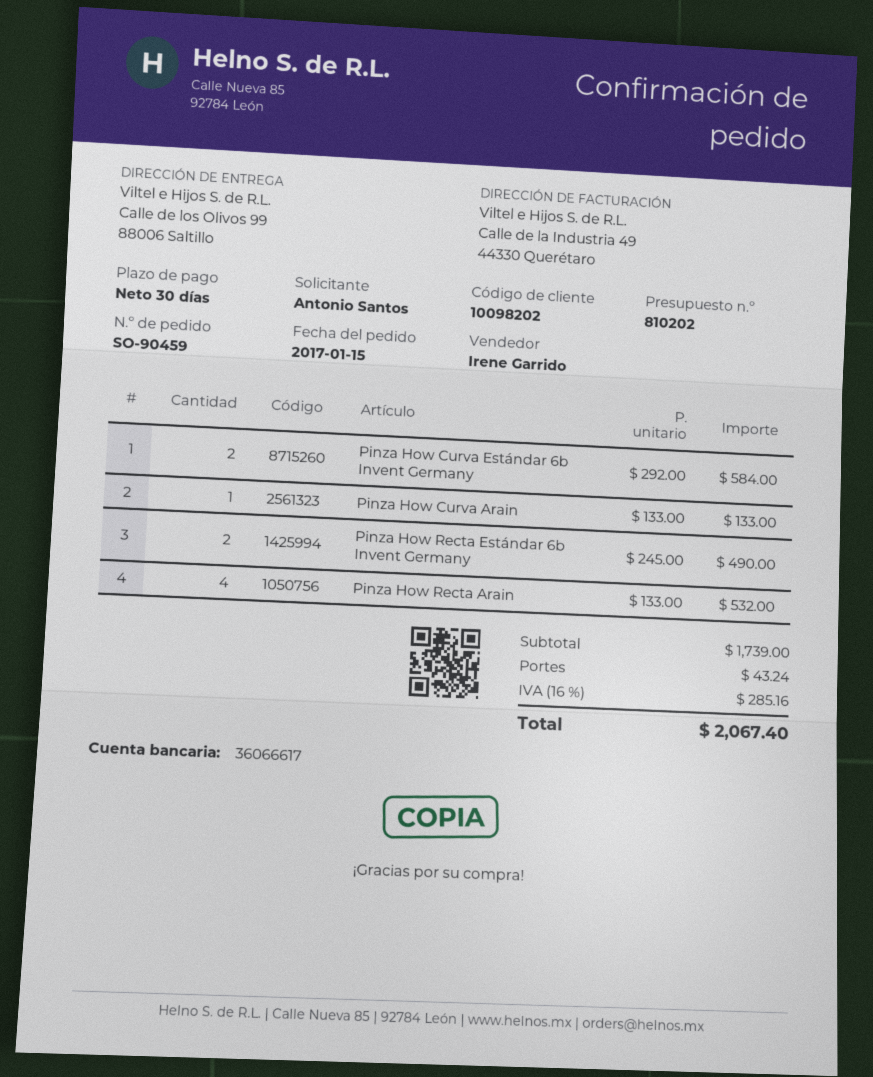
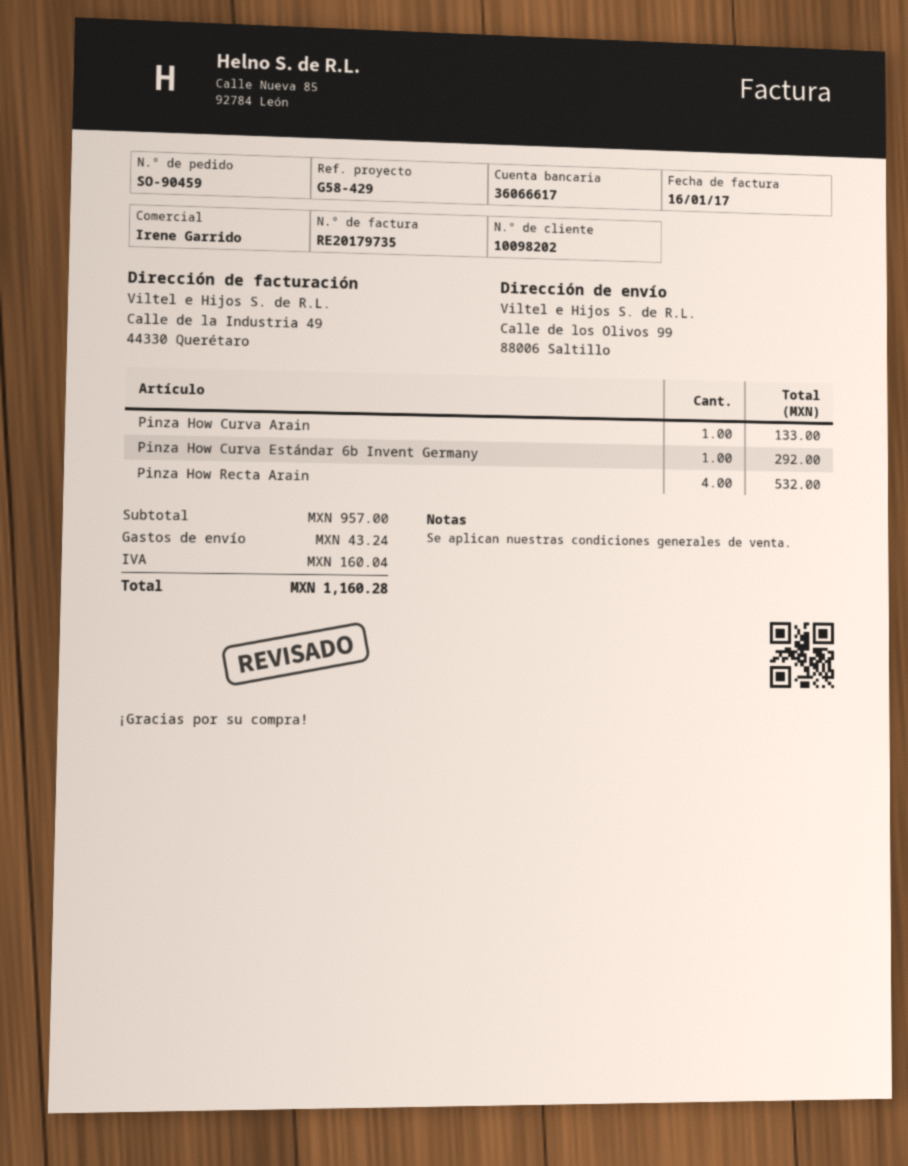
Pinza How Curva Estándar 6b Invent Germany: 2 for 584.00 -> 1 for 292.00
Pinza How Recta Estándar 6b Invent Germany: 2 for 490.00 -> none
subtotal: 1739.00 -> 957.00
tax: 285.16 -> 160.04
total: 2067.40 -> 1160.28

